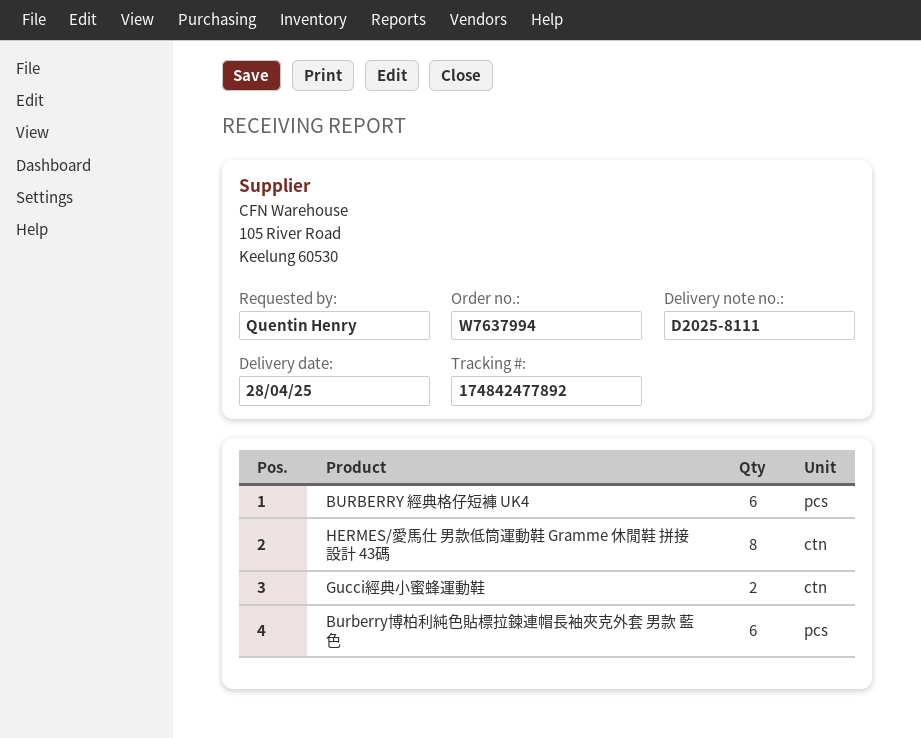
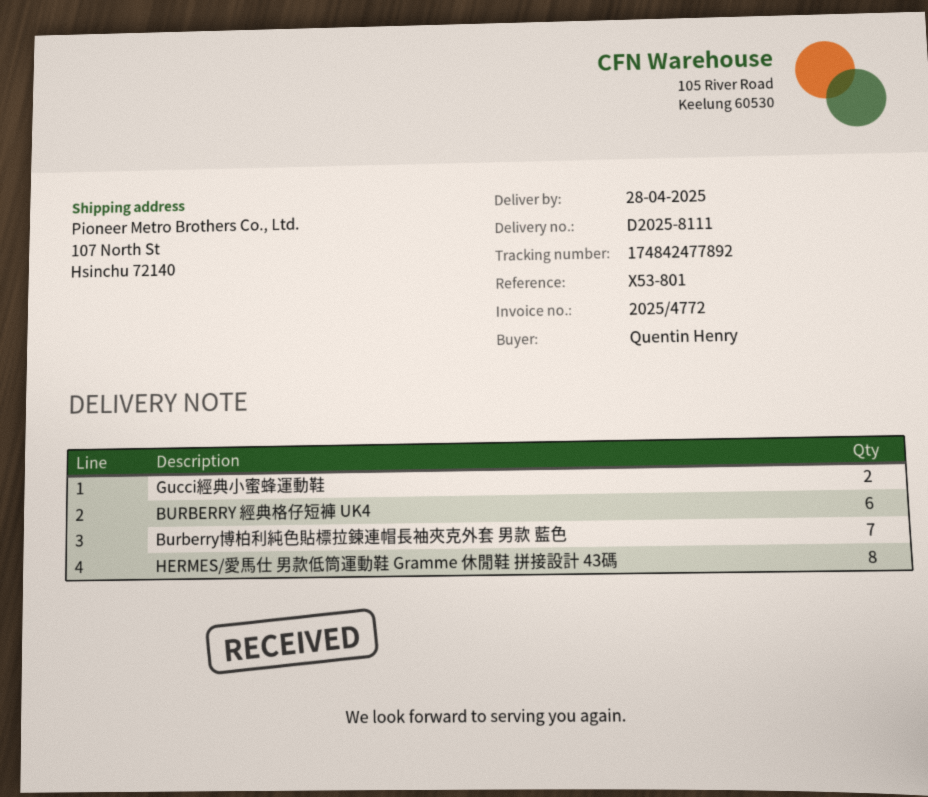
Burberry博柏利純色貼標拉鍊連帽長袖夾克外套 男款 藍色: 6 -> 7

